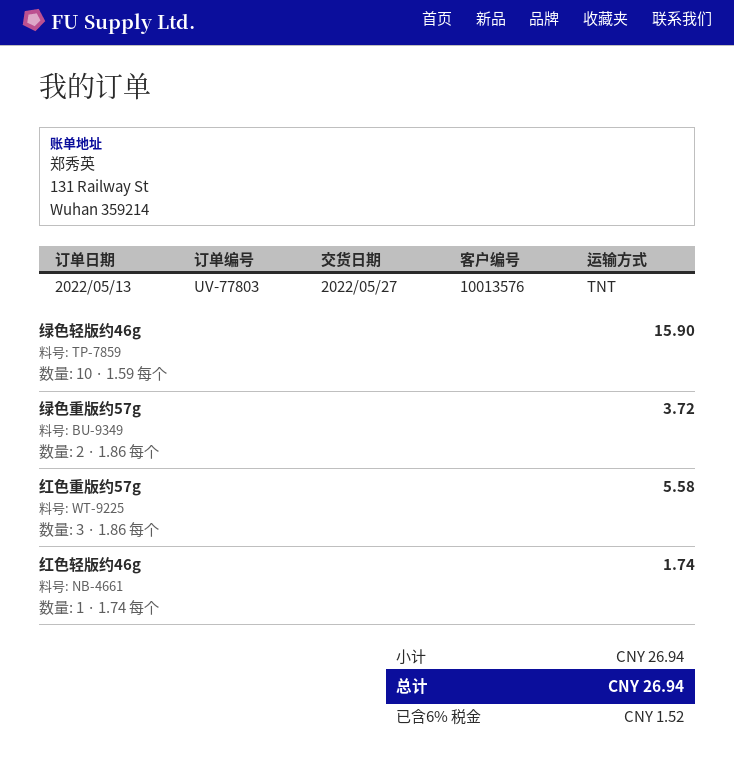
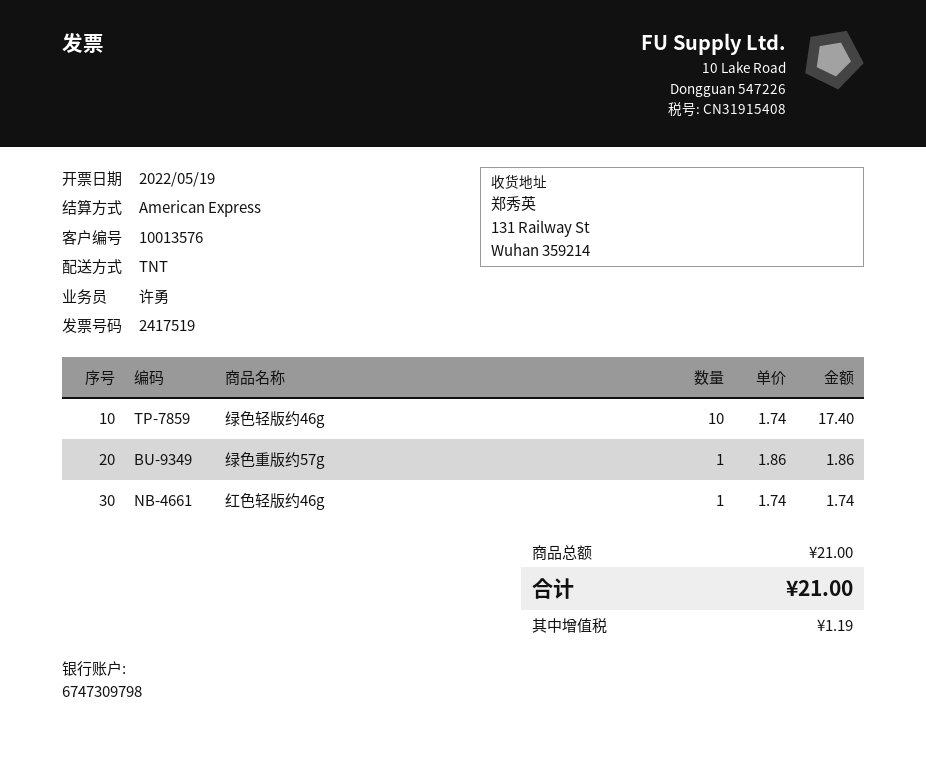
绿色轻版约46g: 10 x 1.59 = 15.90 -> 10 x 1.74 = 17.40
绿色重版约57g: 2 x 1.86 = 3.72 -> 1 x 1.86 = 1.86
红色重版约57g: 3 x 1.86 = 5.58 -> none
subtotal: 26.94 -> 21.00
tax: 1.52 -> 1.19
total: 26.94 -> 21.00

